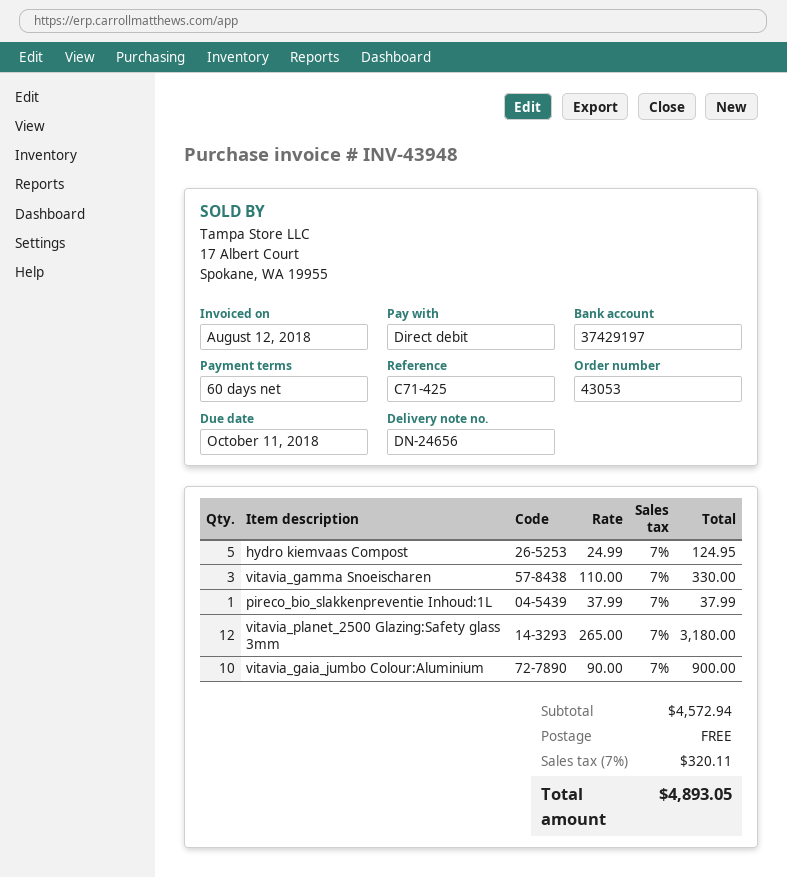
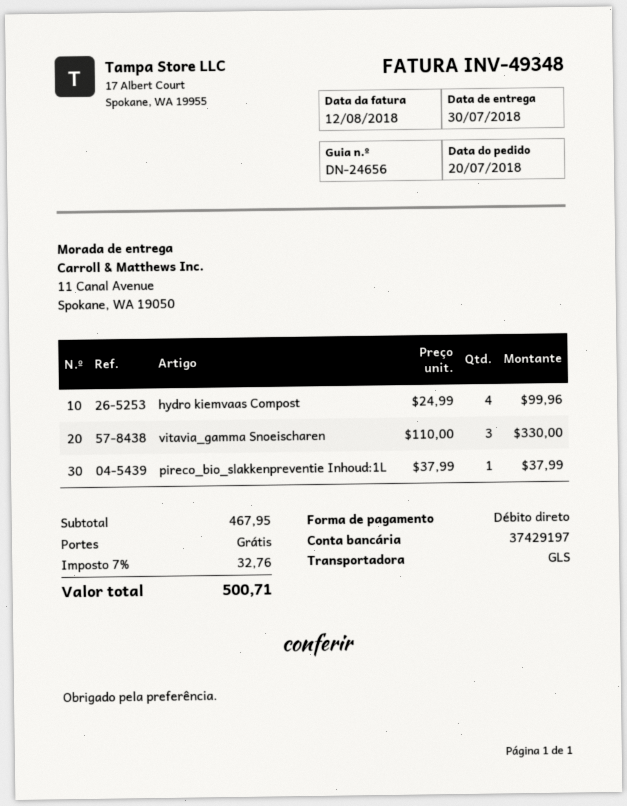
invoice number: INV-43948 -> INV-49348
hydro kiemvaas Compost: 5 x 24.99 = 124.95 -> 4 x 24.99 = 99.96
vitavia_planet_2500 Glazing:Safety glass 3mm: 12 x 265.00 = 3180.00 -> none
vitavia_gaia_jumbo Colour:Aluminium: 10 x 90.00 = 900.00 -> none
subtotal: 4572.94 -> 467.95
tax: 7% = 320.11 -> 7% = 32.76
total: 4893.05 -> 500.71

